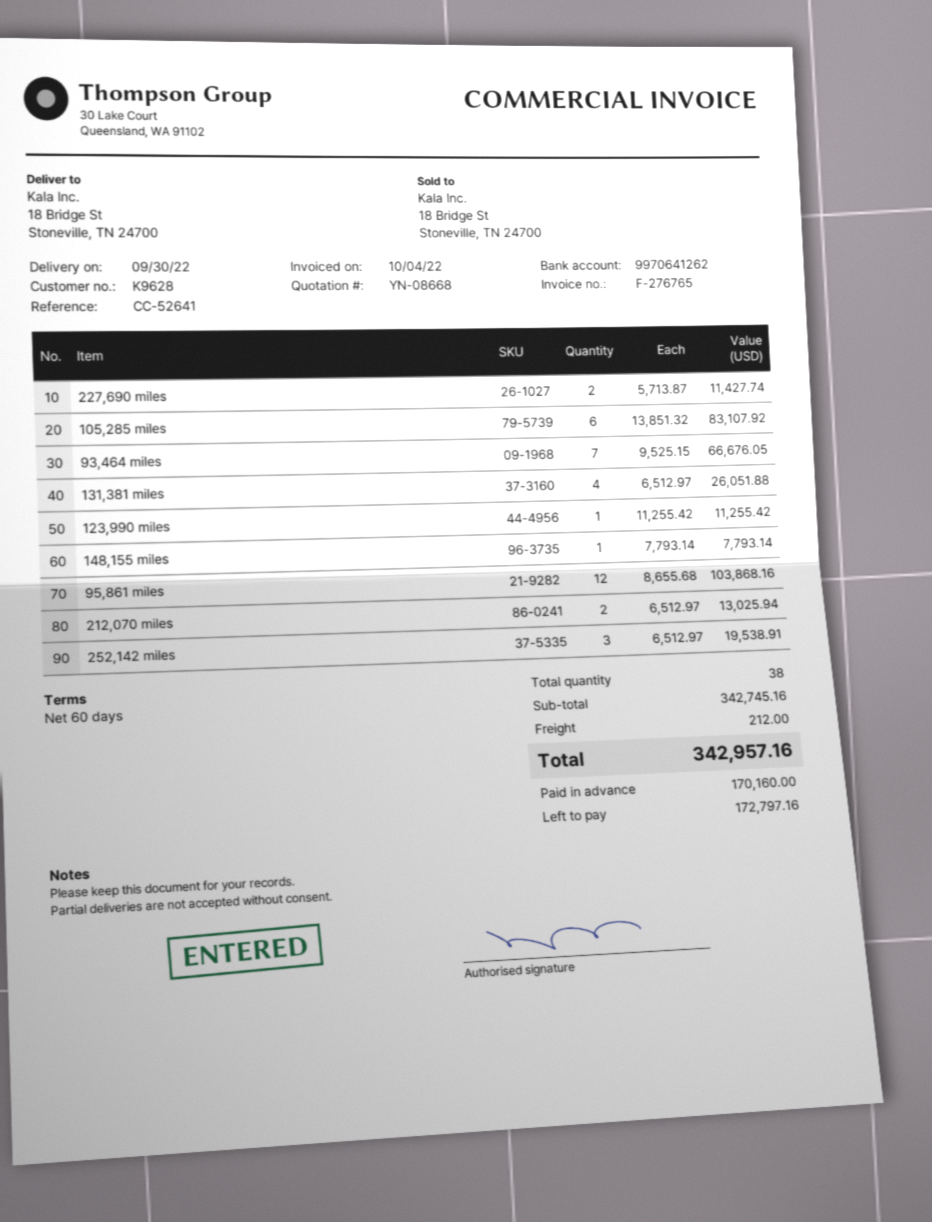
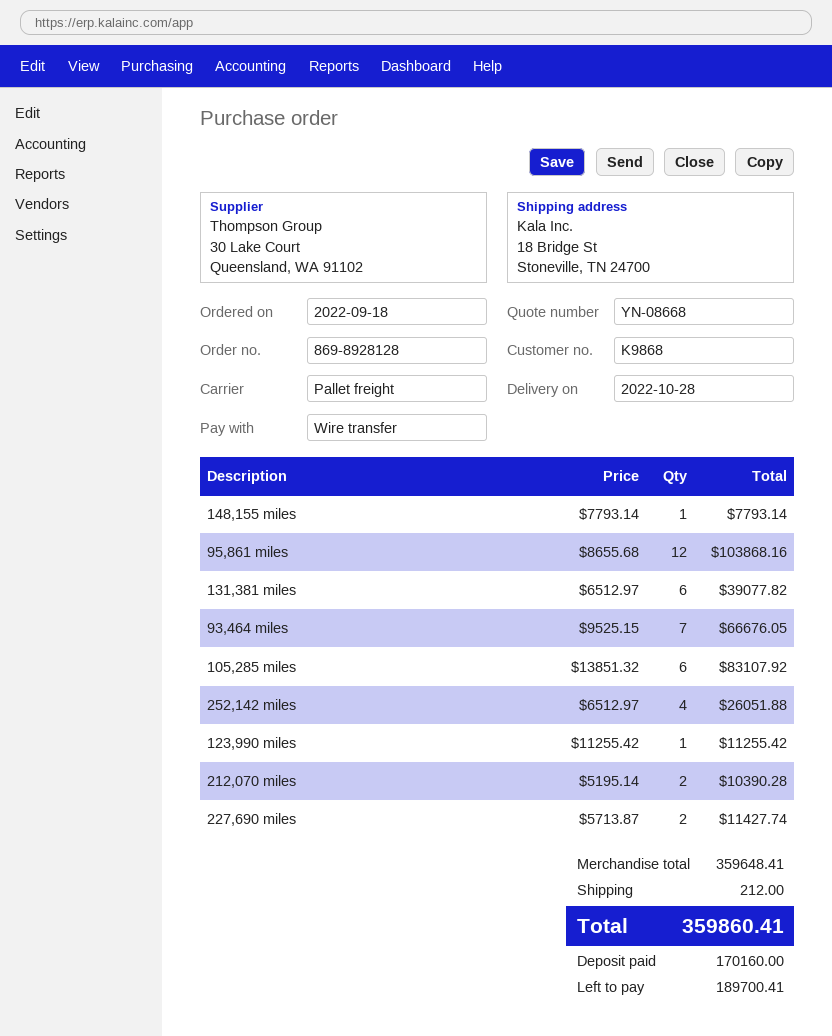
delivery date: 2022-09-30 -> 2022-10-28
customer number: K9628 -> K9868
131,381 miles: 4 x 6512.97 = 26051.88 -> 6 x 6512.97 = 39077.82
212,070 miles: 2 x 6512.97 = 13025.94 -> 2 x 5195.14 = 10390.28
252,142 miles: 3 x 6512.97 = 19538.91 -> 4 x 6512.97 = 26051.88
subtotal: 342745.16 -> 359648.41
total: 342957.16 -> 359860.41
balance: 172797.16 -> 189700.41

